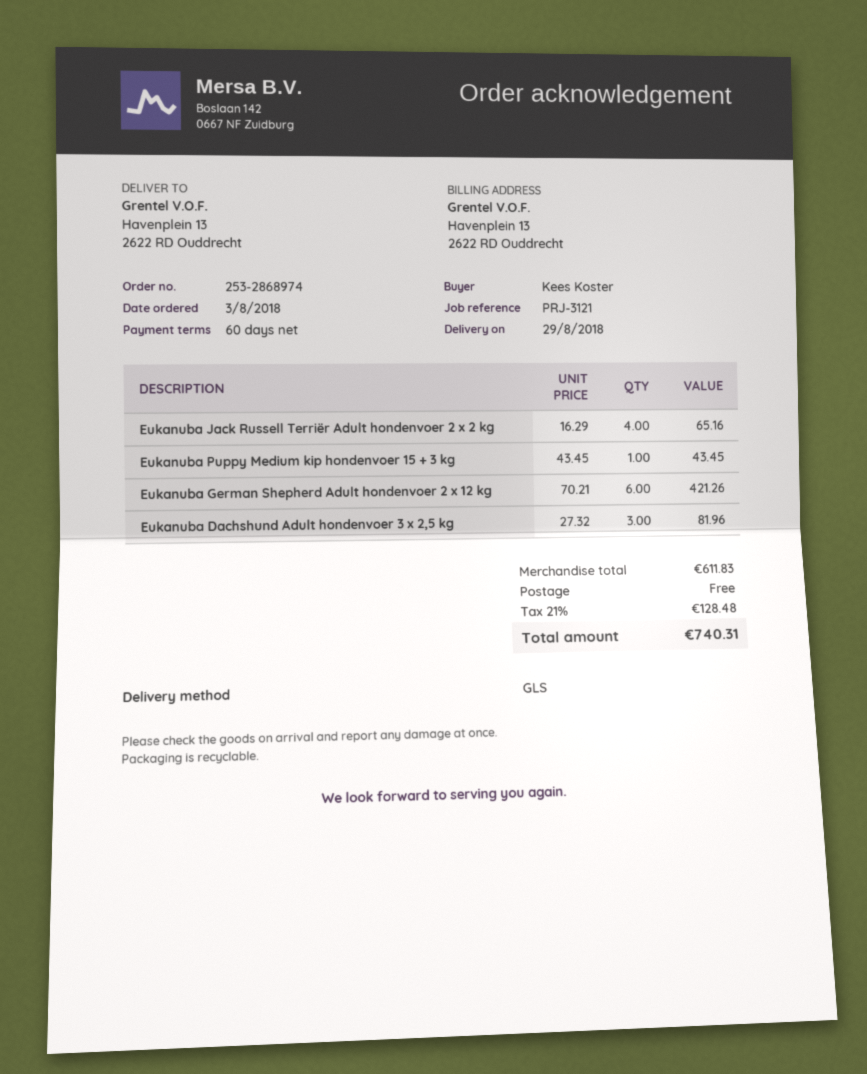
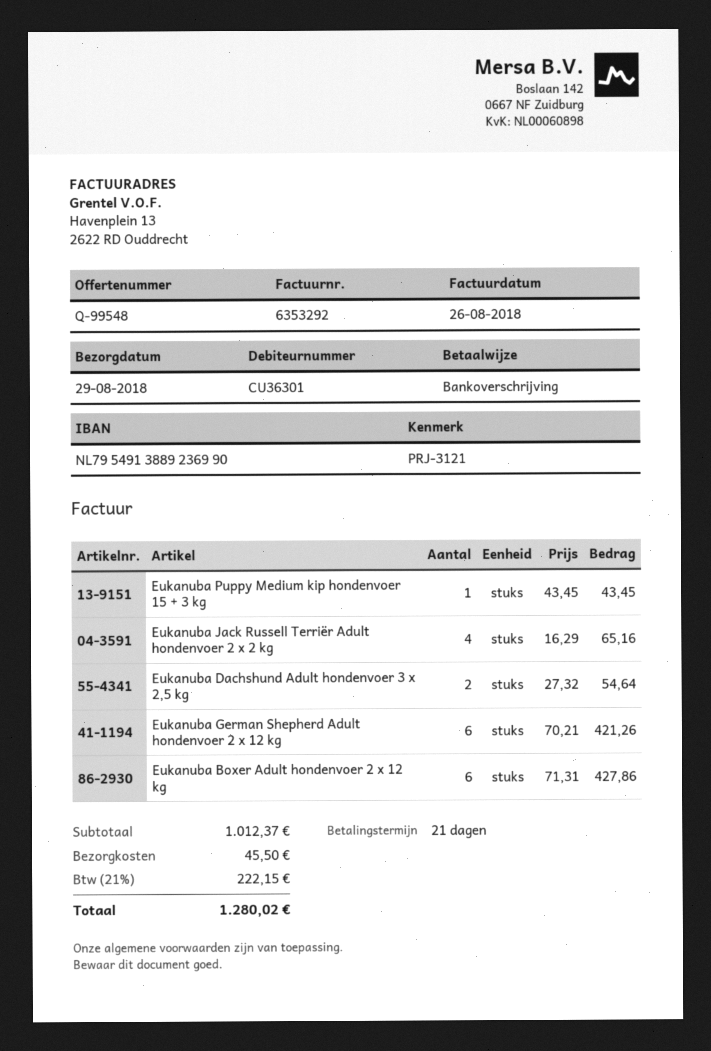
payment terms: 60 days -> 21 days
Eukanuba Dachshund Adult hondenvoer 3 x 2,5 kg: 3 x 27.32 = 81.96 -> 2 x 27.32 = 54.64
Eukanuba Boxer Adult hondenvoer 2 x 12 kg: none -> 6 x 71.31 = 427.86
subtotal: 611.83 -> 1012.37
shipping: 0.00 -> 45.50
tax: 21% = 128.48 -> 21% = 222.15
total: 740.31 -> 1280.02

